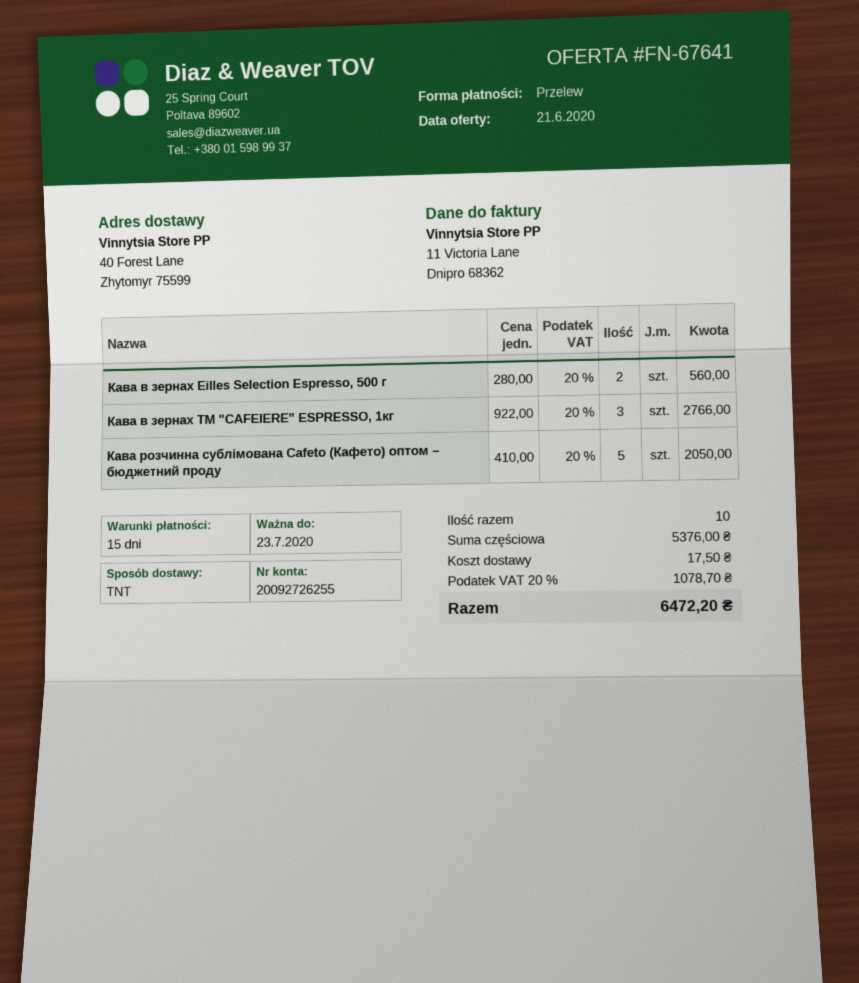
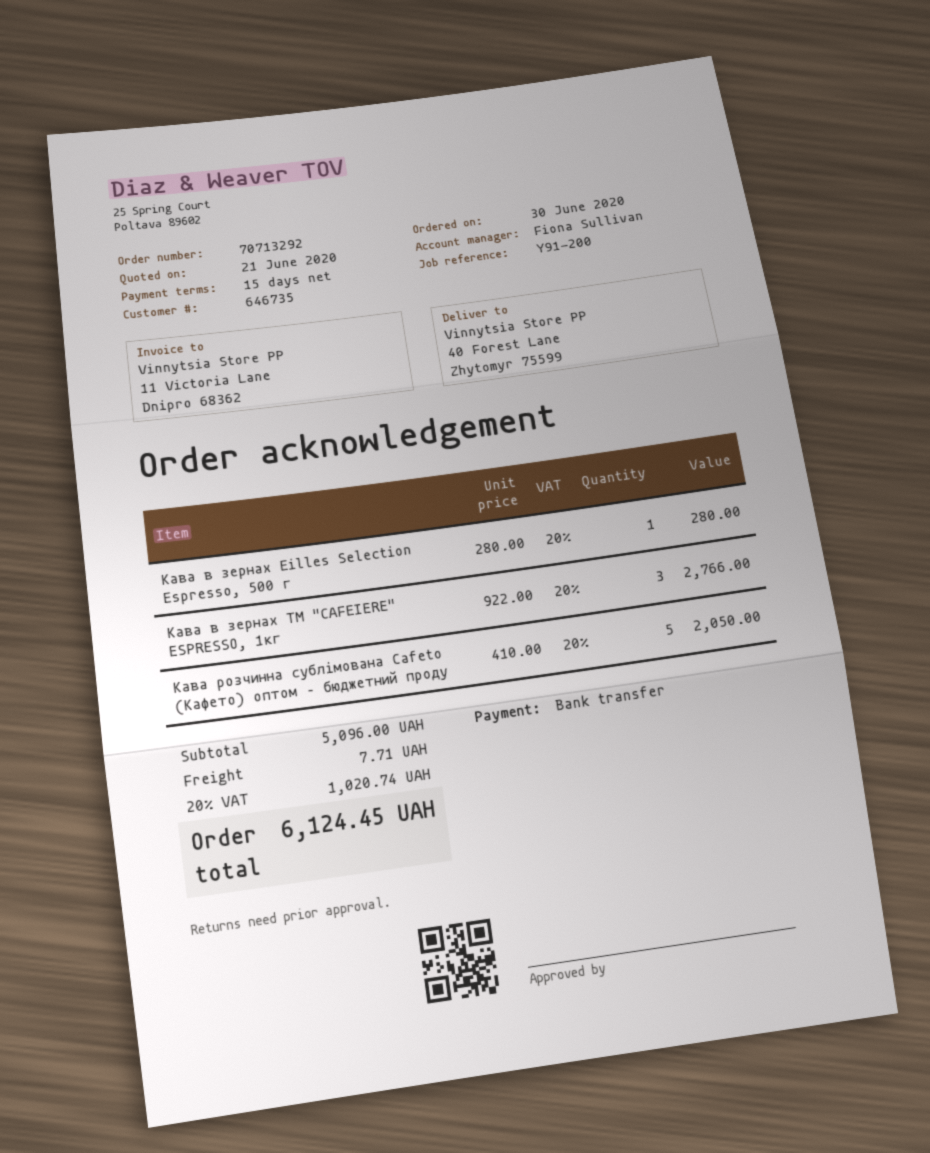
Кава в зернах Eilles Selection Espresso, 500 г: 2 x 280.00 = 560.00 -> 1 x 280.00 = 280.00
subtotal: 5376.00 -> 5096.00
shipping: 17.50 -> 7.71
tax: 20% = 1078.70 -> 20% = 1020.74
total: 6472.20 -> 6124.45

